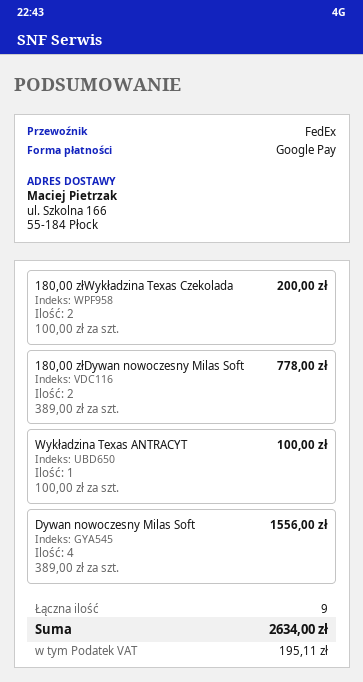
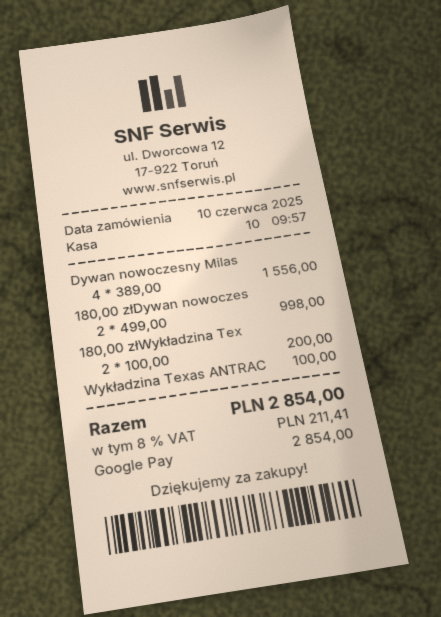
180,00 złDywan nowoczesny Milas Soft: 2 x 389.00 = 778.00 -> 2 x 499.00 = 998.00
tax: 195.11 -> 211.41
total: 2634.00 -> 2854.00

